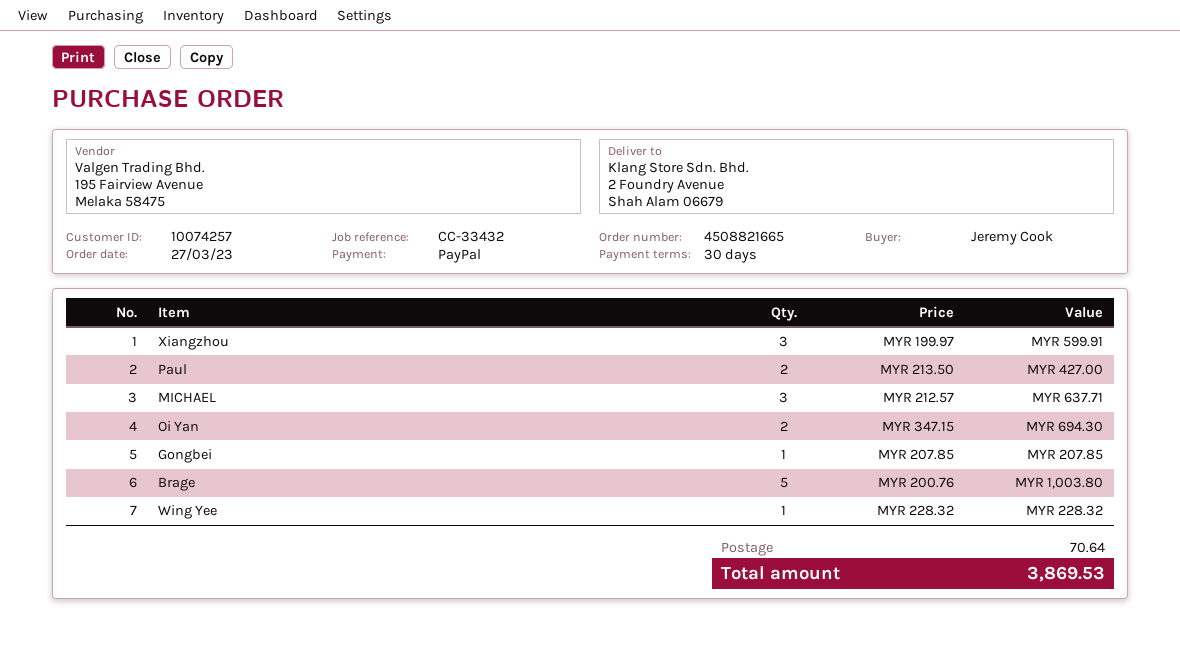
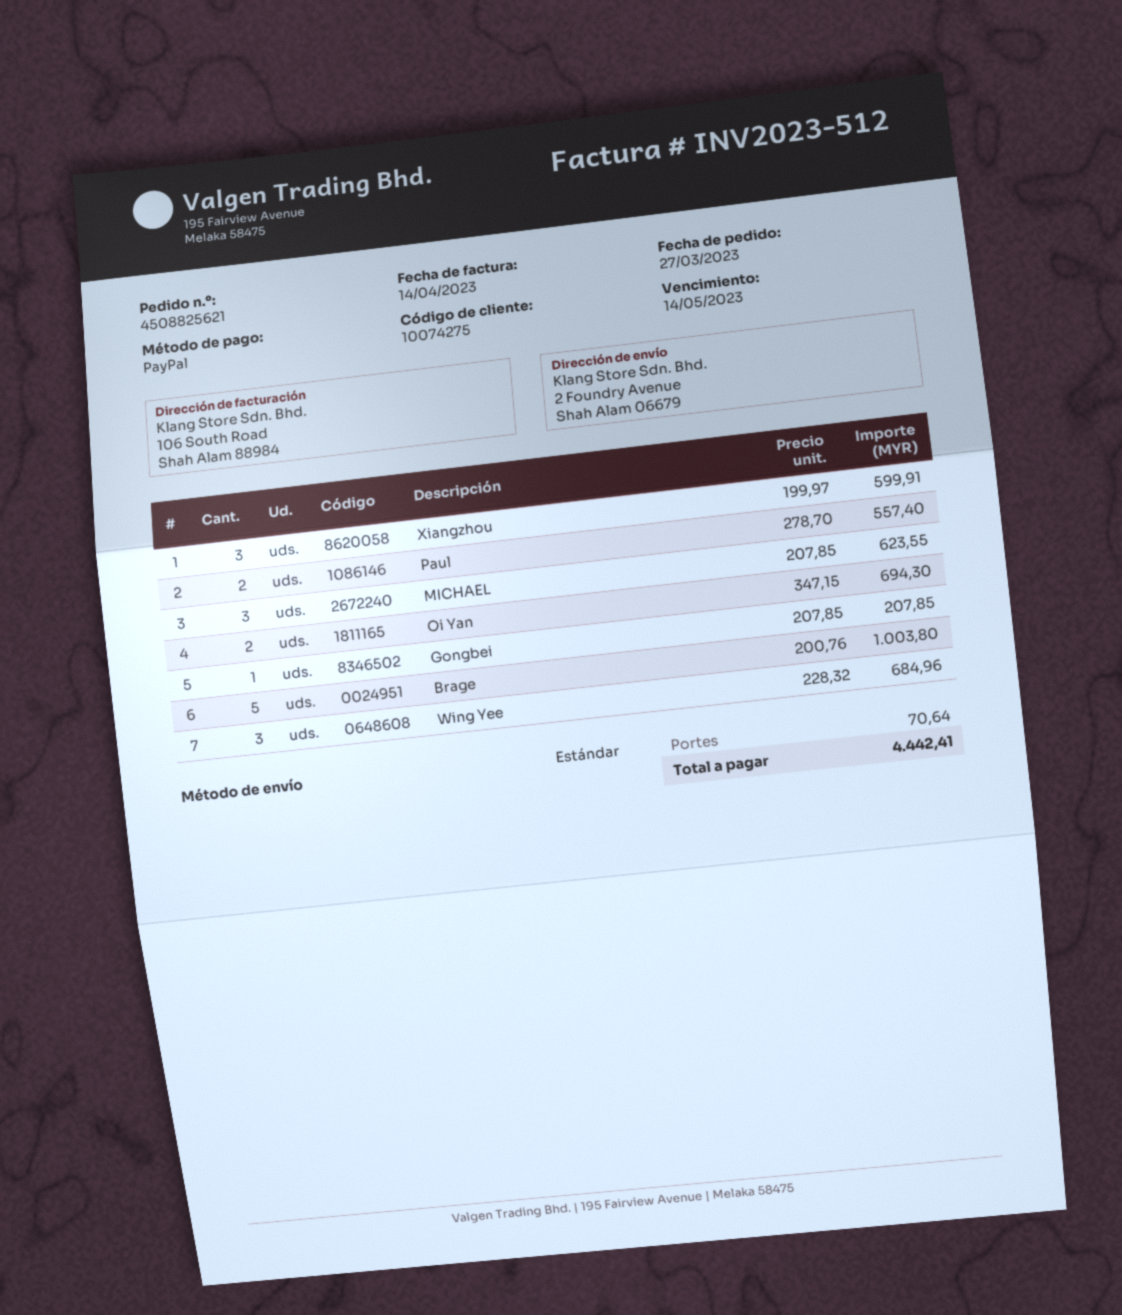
order number: 4508821665 -> 4508825621
customer number: 10074257 -> 10074275
Paul: 2 x 213.50 = 427.00 -> 2 x 278.70 = 557.40
MICHAEL: 3 x 212.57 = 637.71 -> 3 x 207.85 = 623.55
Wing Yee: 1 x 228.32 = 228.32 -> 3 x 228.32 = 684.96
total: 3869.53 -> 4442.41

